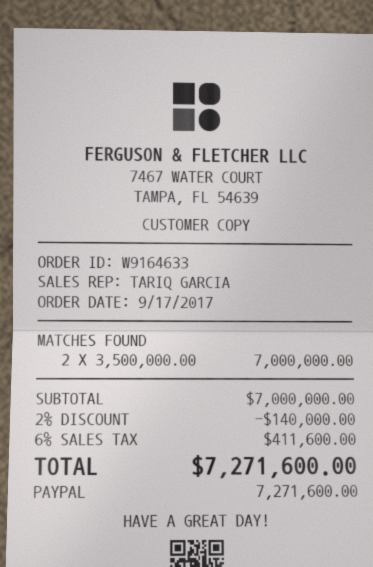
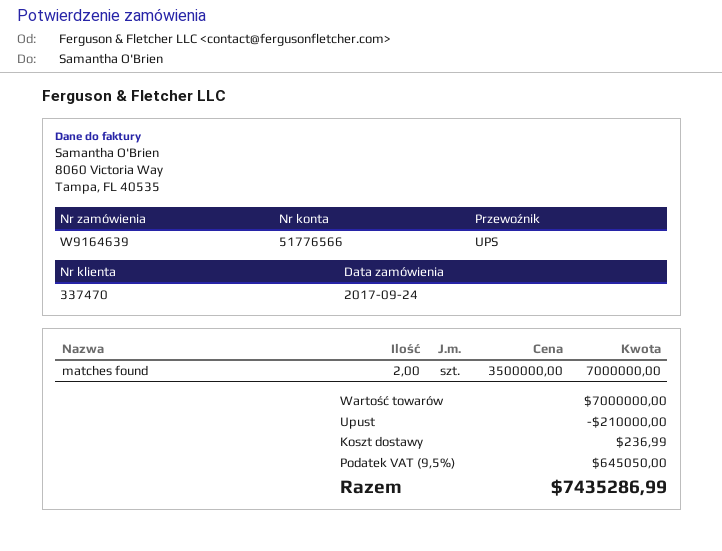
order number: W9164633 -> W9164639
order date: 2017-09-17 -> 2017-09-24
discount: 140000.00 -> 210000.00
shipping: none -> 236.99
tax: 6% = 411600.00 -> 9.5% = 645050.00
total: 7271600.00 -> 7435286.99

